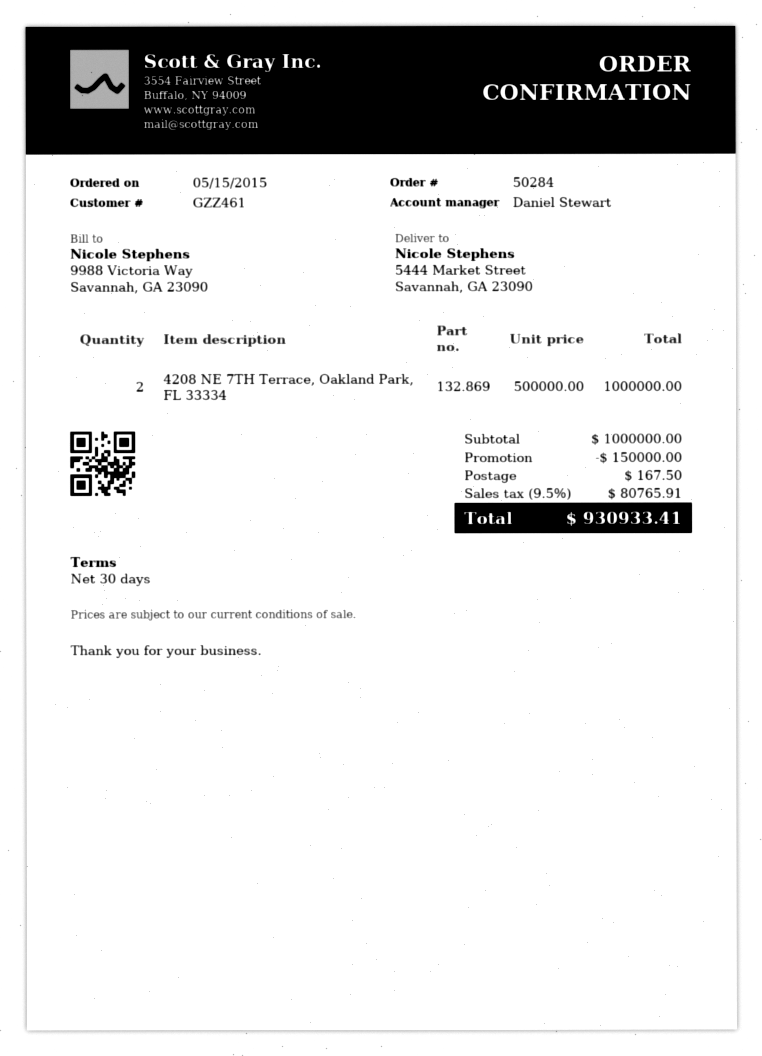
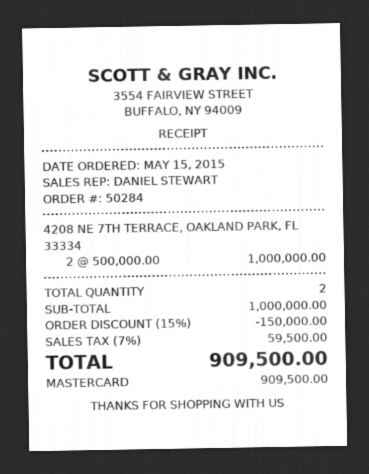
shipping: 167.50 -> none
tax: 9.5% = 80765.91 -> 7% = 59500.00
total: 930933.41 -> 909500.00

